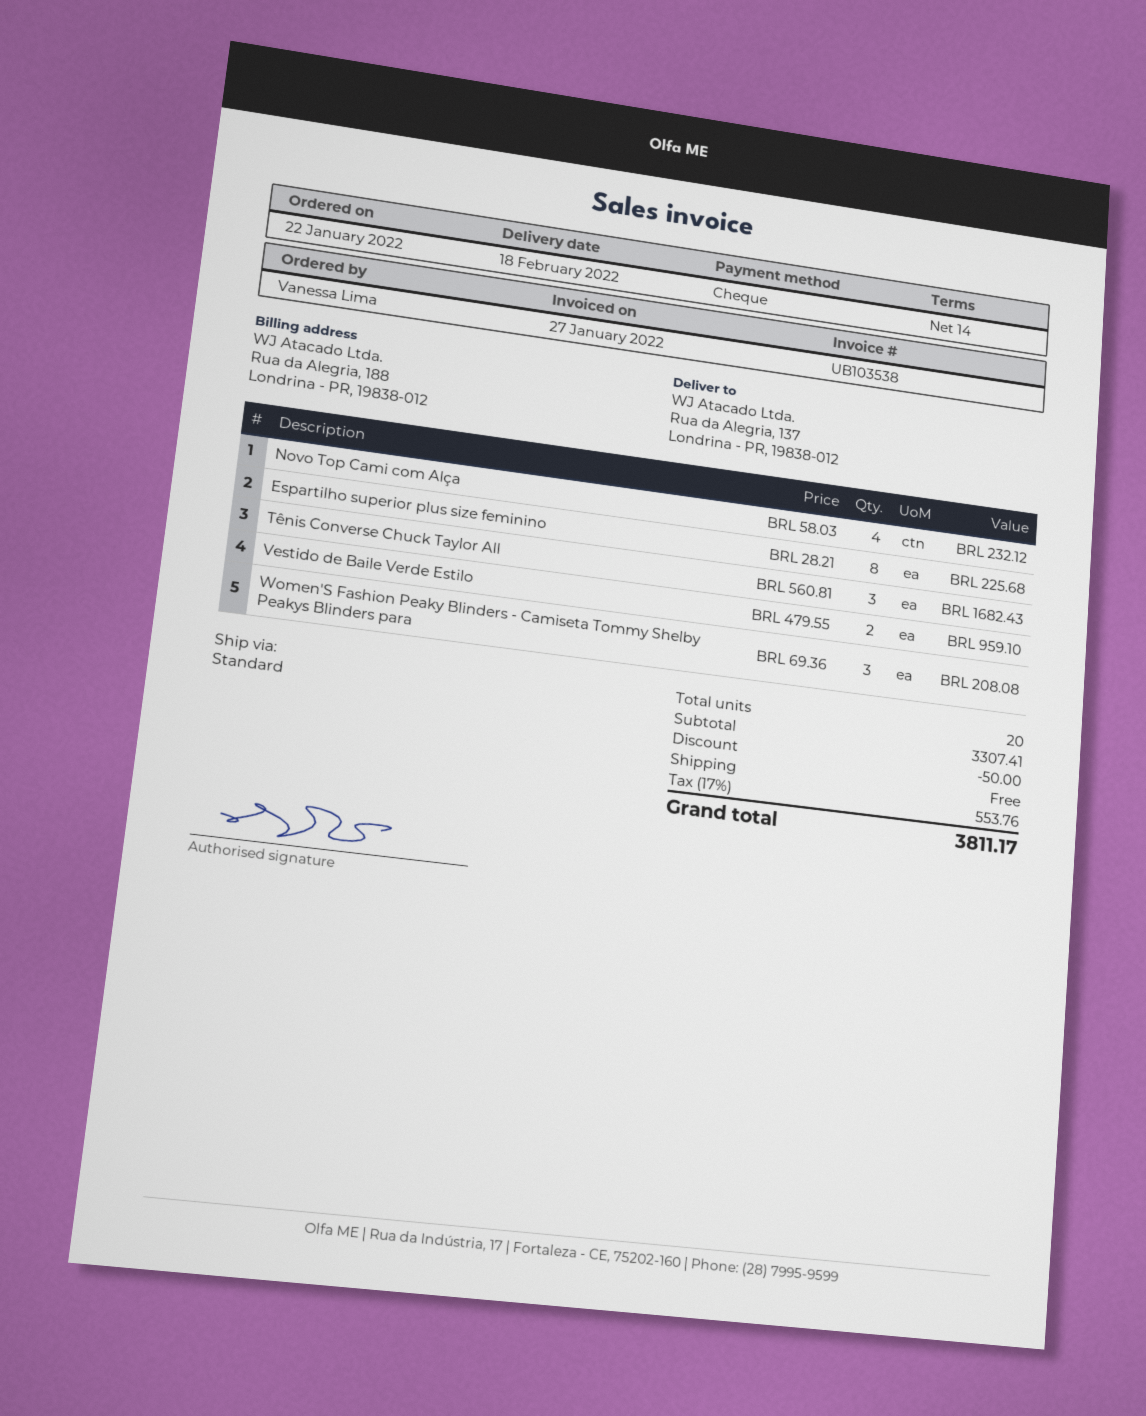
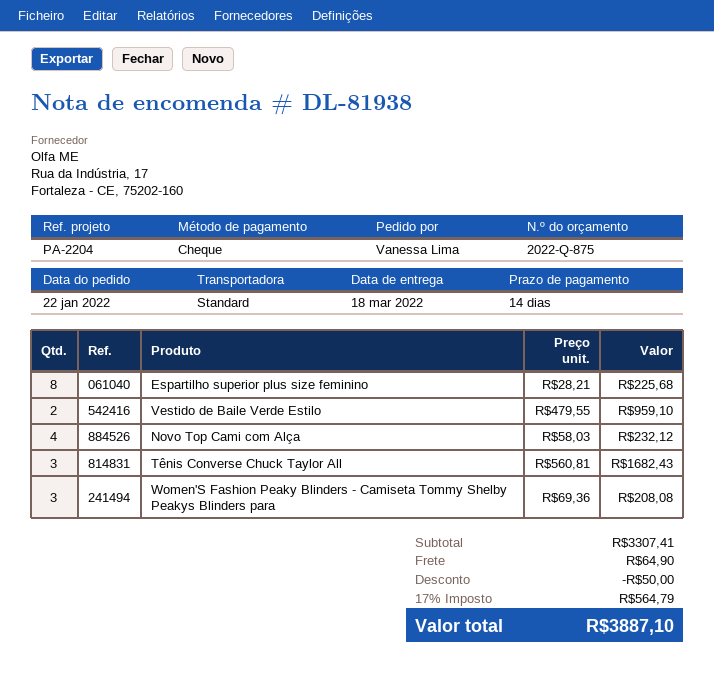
delivery date: 2022-02-18 -> 2022-03-18
shipping: 0.00 -> 64.90
tax: 17% = 553.76 -> 17% = 564.79
total: 3811.17 -> 3887.10

